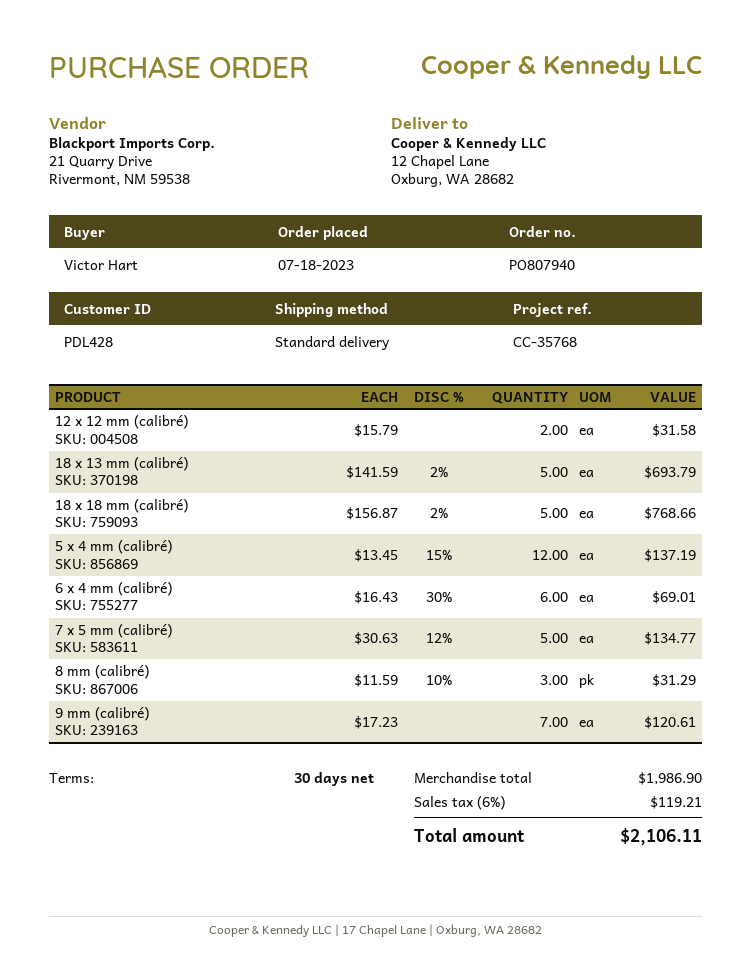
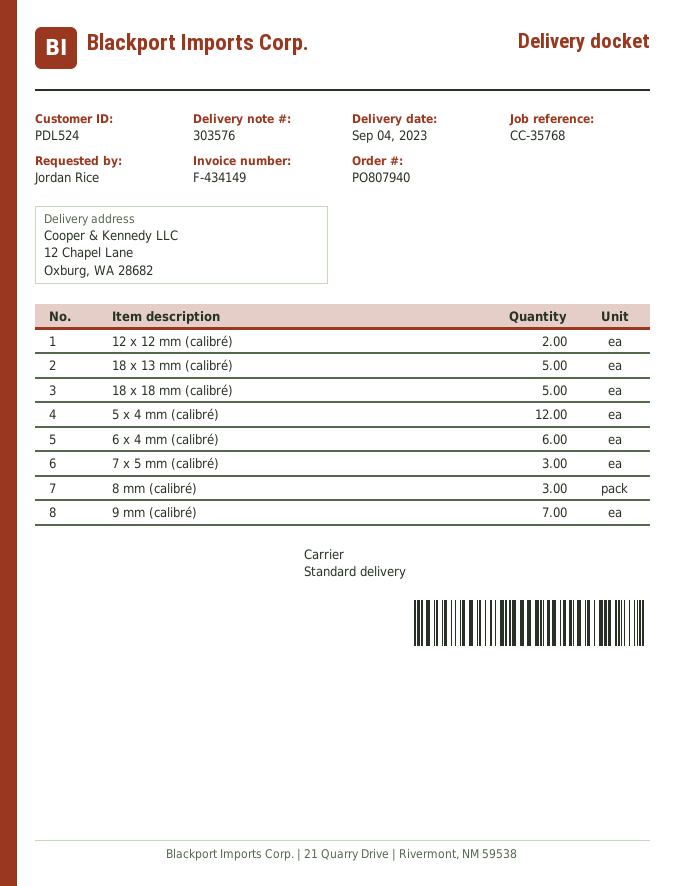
customer number: PDL428 -> PDL524
ordered by: Victor Hart -> Jordan Rice
7 x 5 mm (calibré): 5 -> 3

